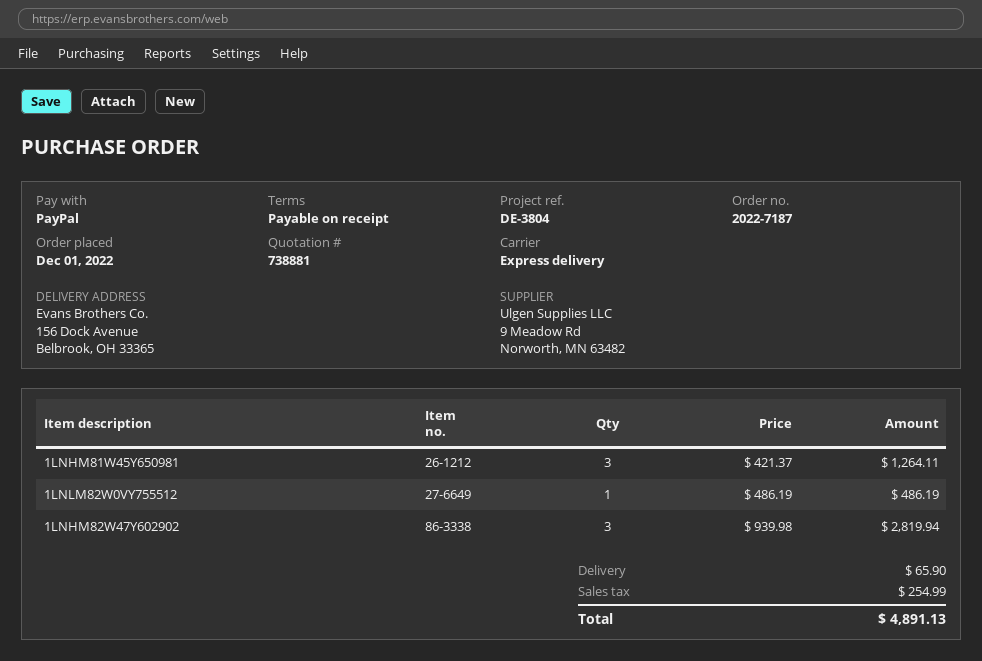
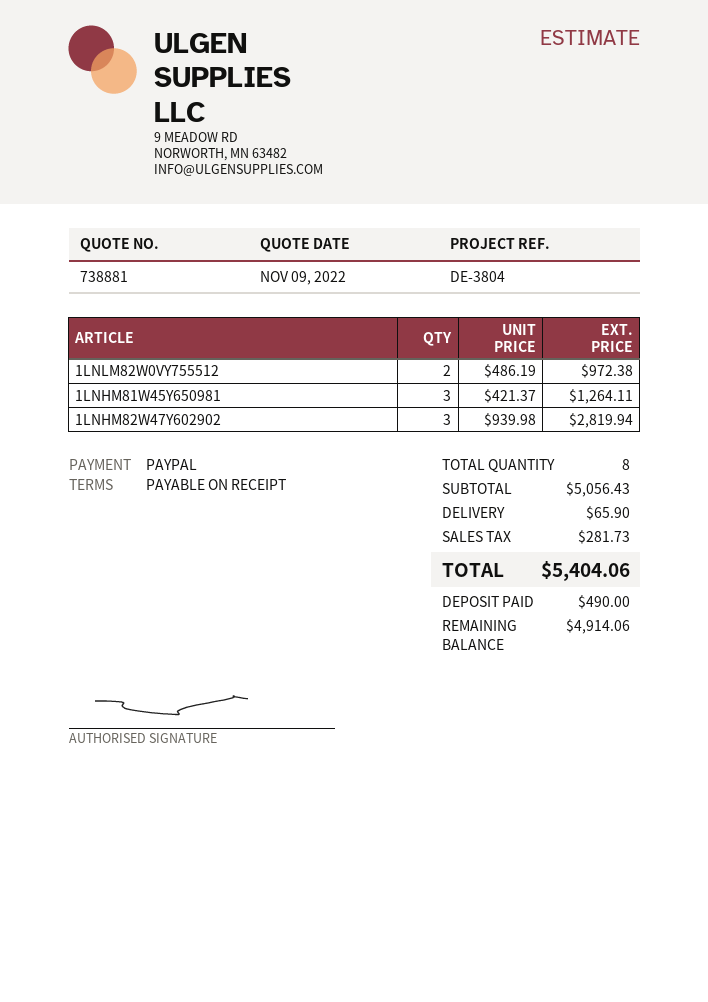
1LNLM82W0VY755512: 1 x 486.19 = 486.19 -> 2 x 486.19 = 972.38
tax: 254.99 -> 281.73
total: 4891.13 -> 5404.06

